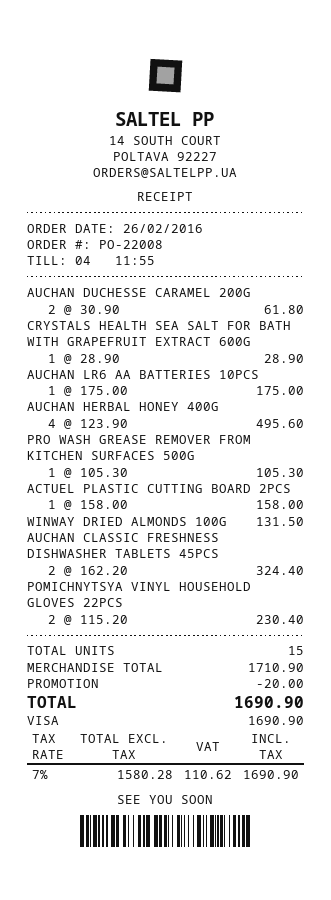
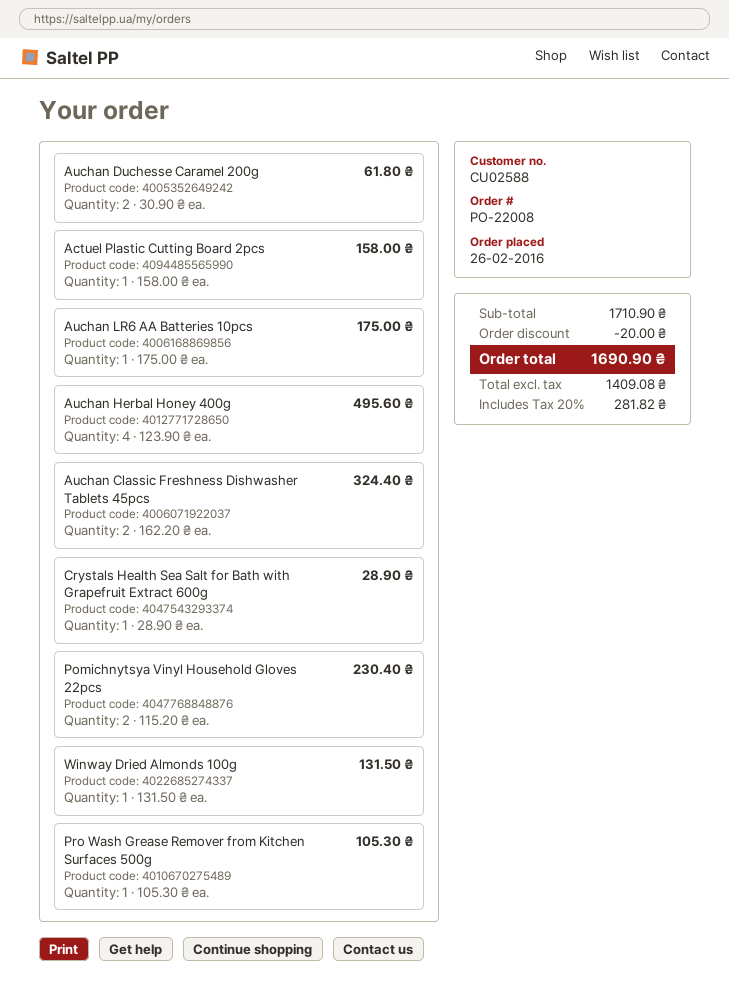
net: 1580.28 -> 1409.08
tax: 7% = 110.62 -> 20% = 281.82

